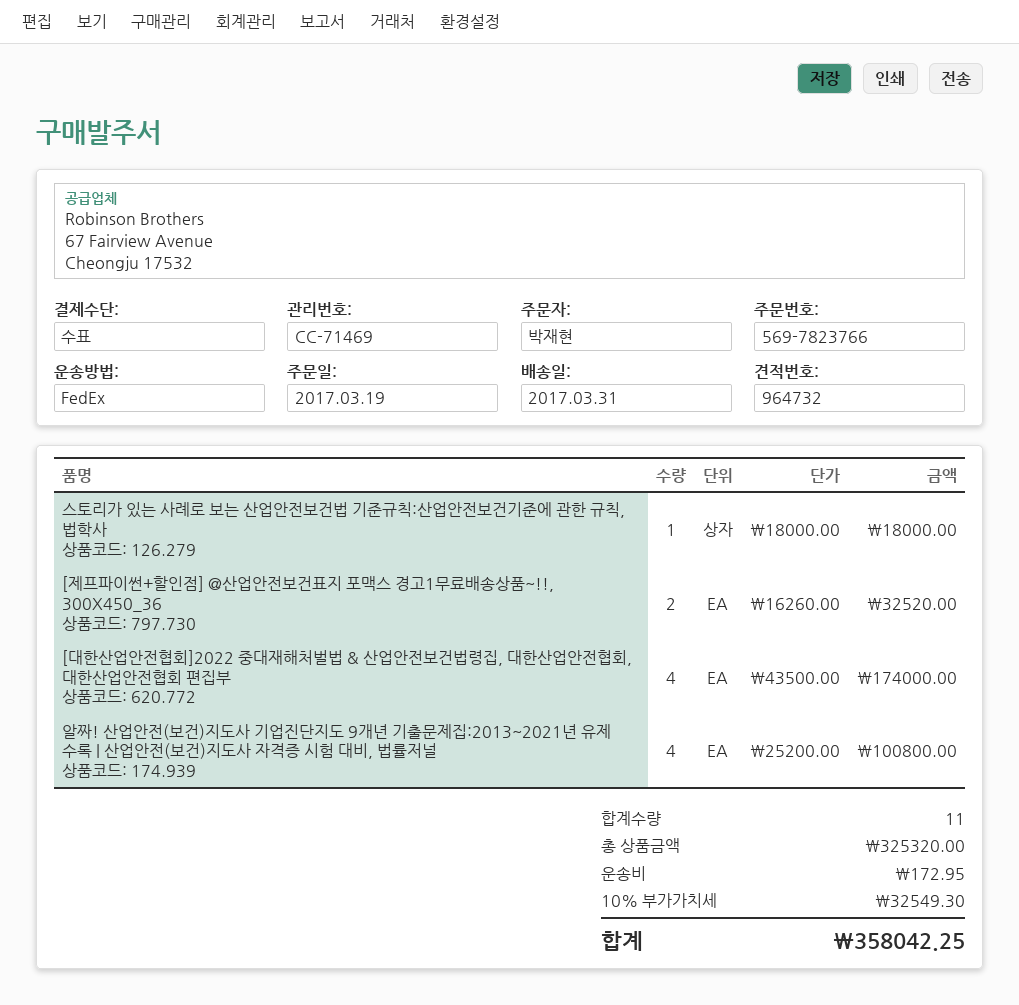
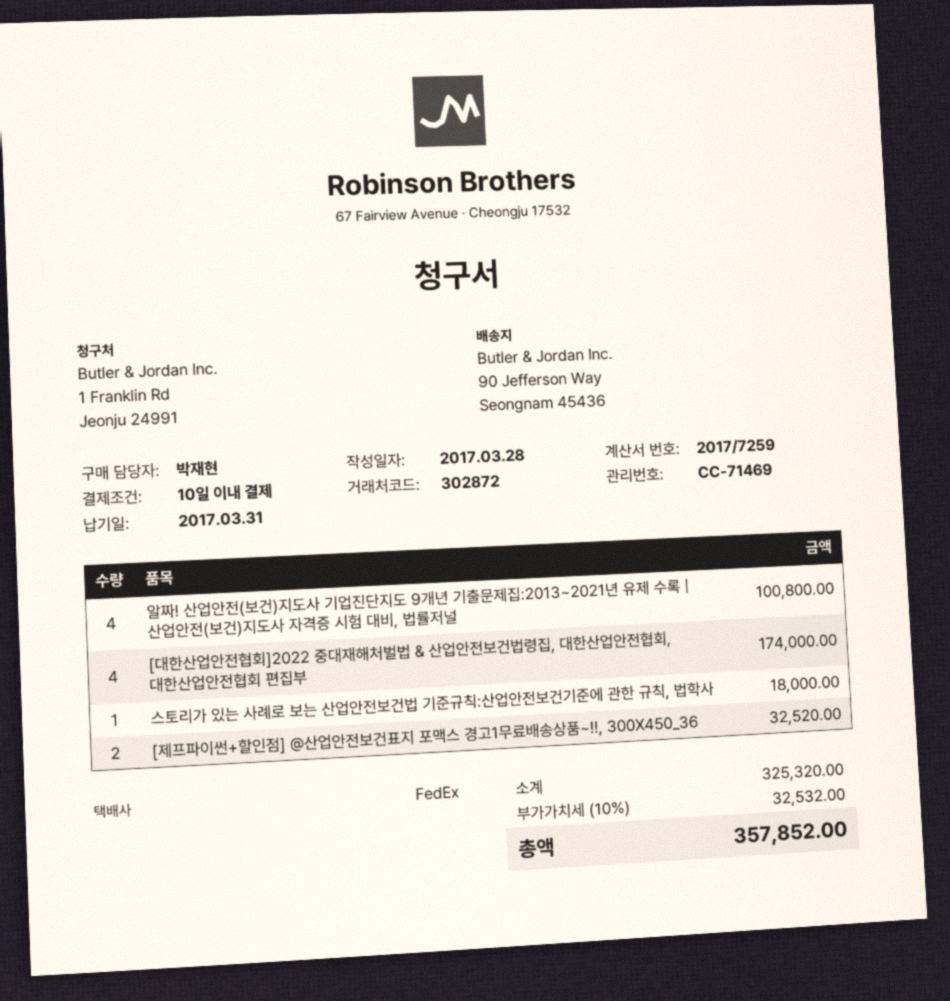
shipping: 172.95 -> none
tax: 10% = 32549.30 -> 10% = 32532.00
total: 358042.25 -> 357852.00

